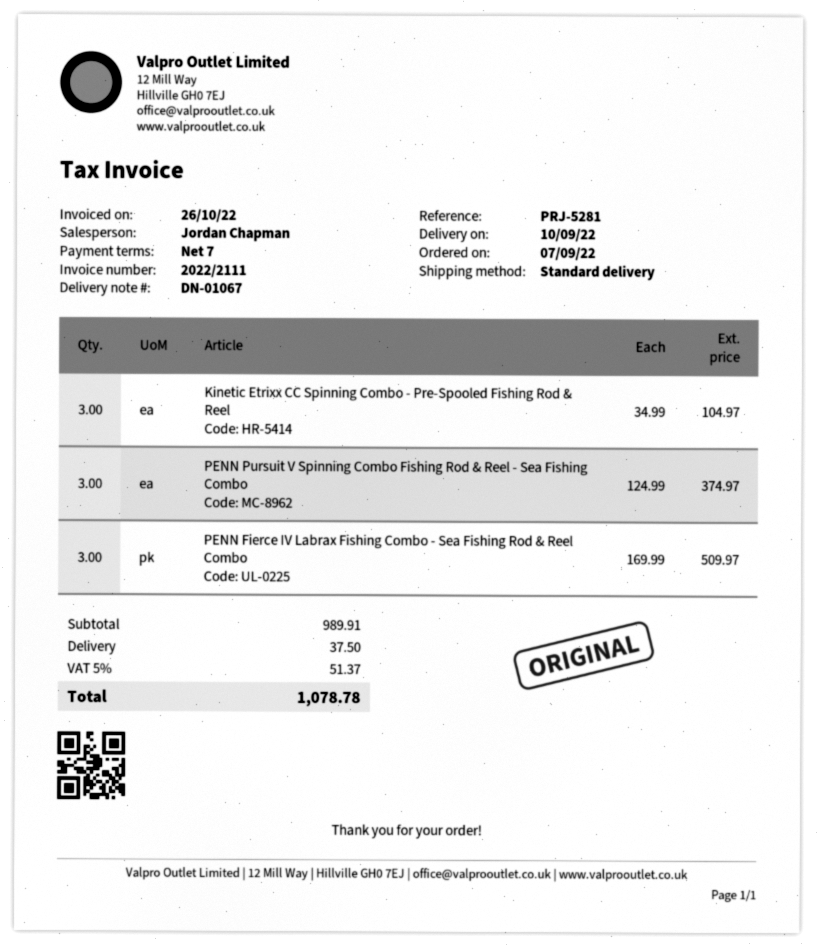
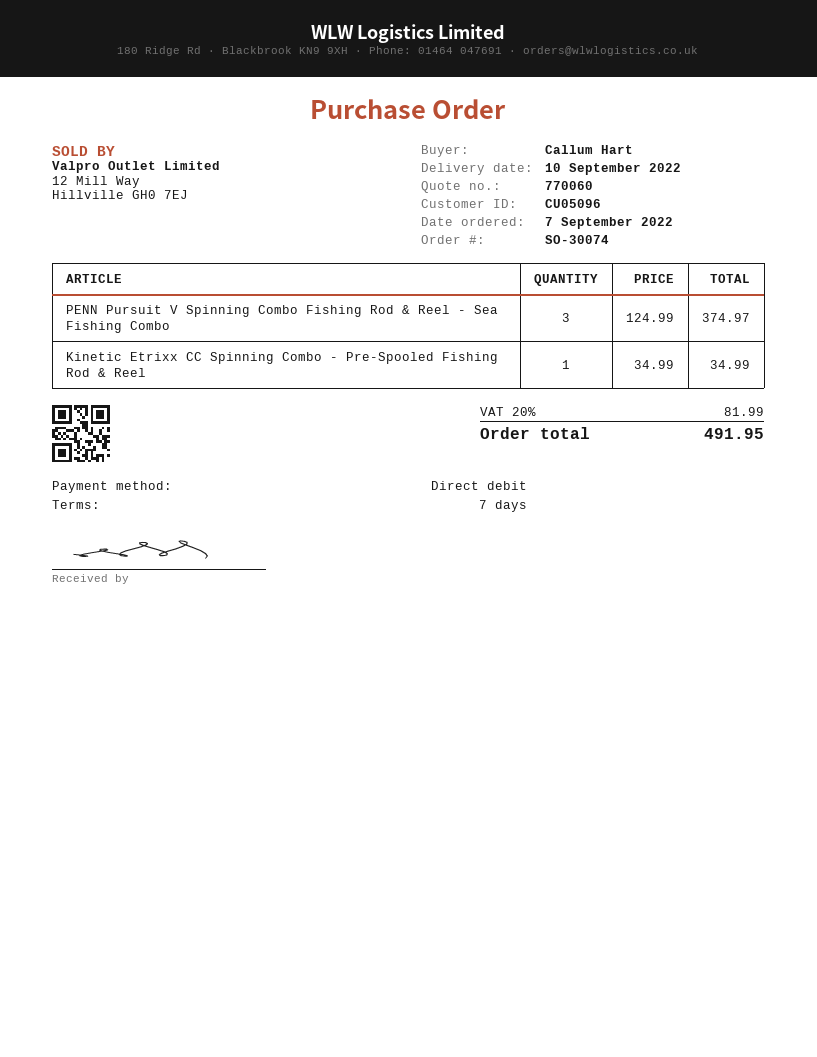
Kinetic Etrixx CC Spinning Combo - Pre-Spooled Fishing Rod & Reel: 3 x 34.99 = 104.97 -> 1 x 34.99 = 34.99
PENN Fierce IV Labrax Fishing Combo - Sea Fishing Rod & Reel Combo: 3 x 169.99 = 509.97 -> none
shipping: 37.50 -> none
tax: 5% = 51.37 -> 20% = 81.99
total: 1078.78 -> 491.95

